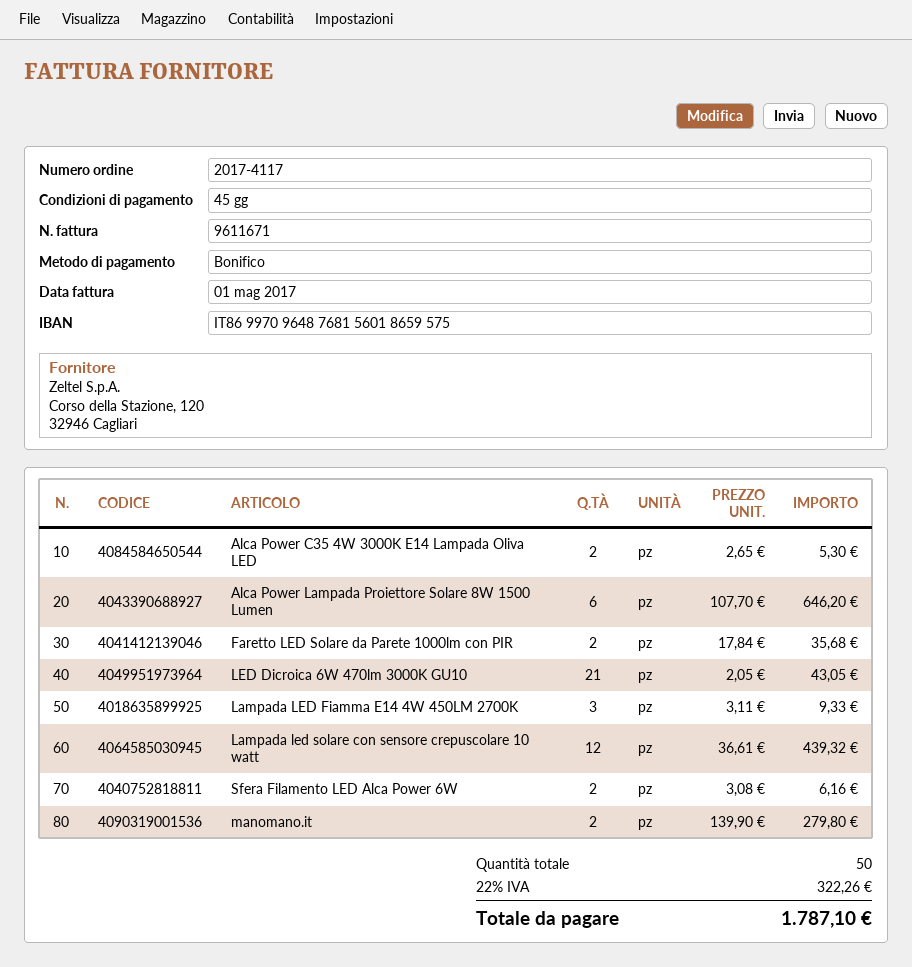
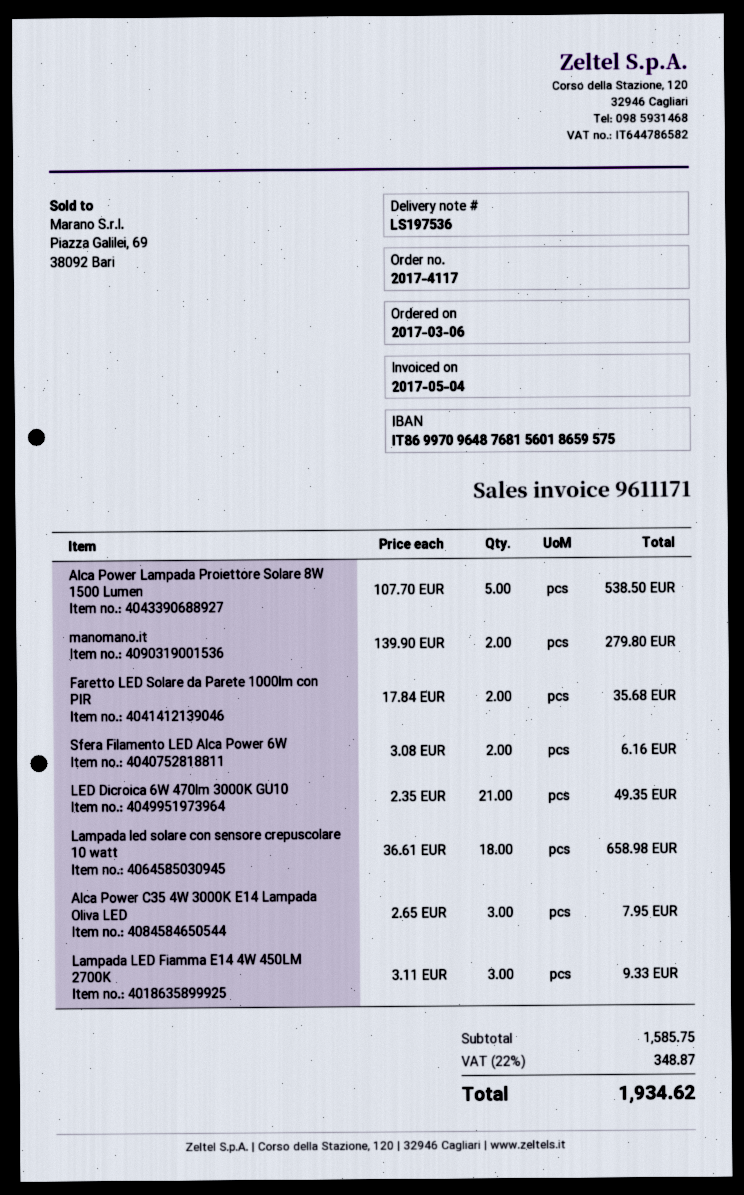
invoice number: 9611671 -> 9611171
invoice date: 2017-05-01 -> 2017-05-04
Alca Power C35 4W 3000K E14 Lampada Oliva LED: 2 x 2.65 = 5.30 -> 3 x 2.65 = 7.95
Alca Power Lampada Proiettore Solare 8W 1500 Lumen: 6 x 107.70 = 646.20 -> 5 x 107.70 = 538.50
LED Dicroica 6W 470lm 3000K GU10: 21 x 2.05 = 43.05 -> 21 x 2.35 = 49.35
Lampada led solare con sensore crepuscolare 10 watt: 12 x 36.61 = 439.32 -> 18 x 36.61 = 658.98
tax: 22% = 322.26 -> 22% = 348.87
total: 1787.10 -> 1934.62

